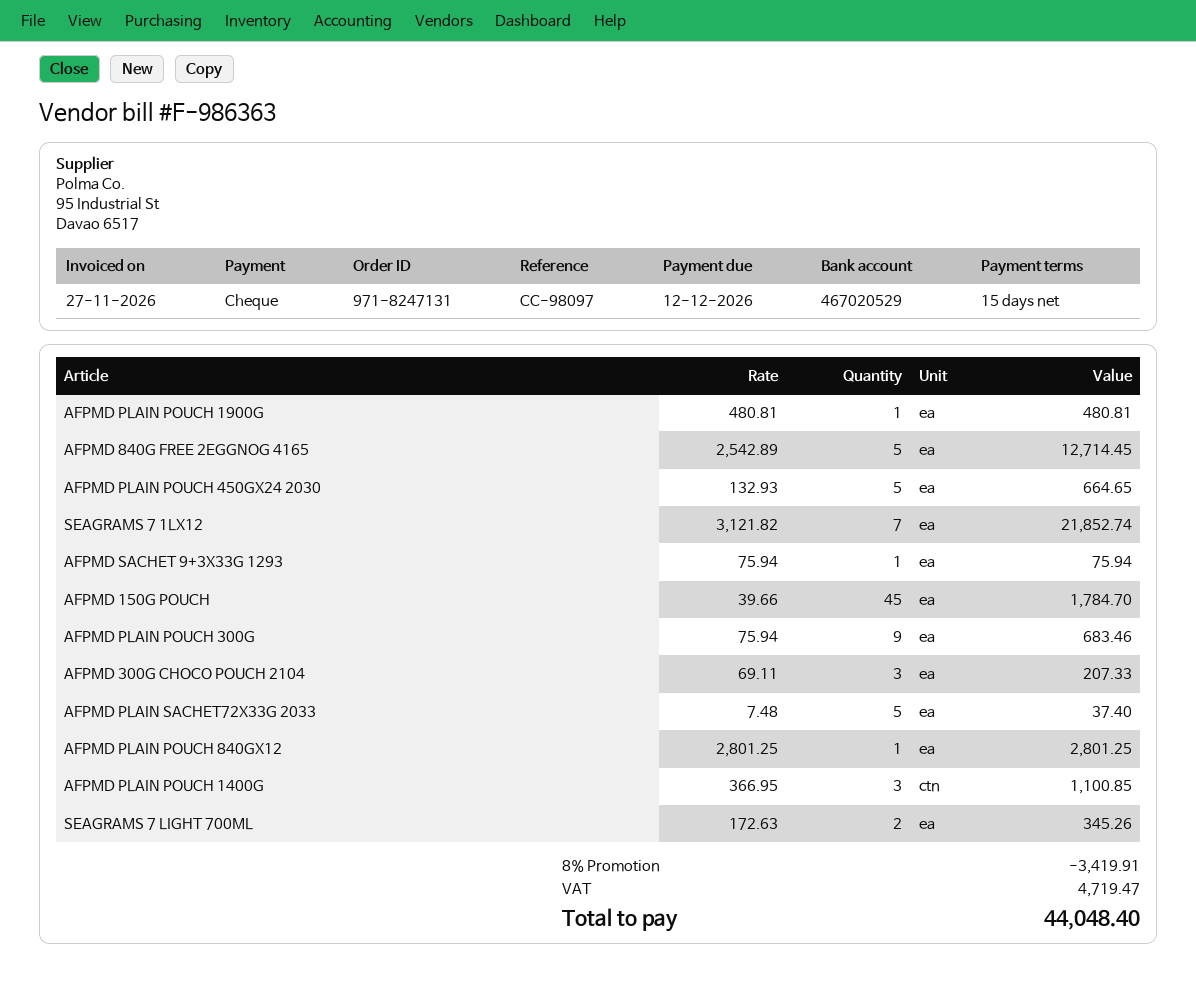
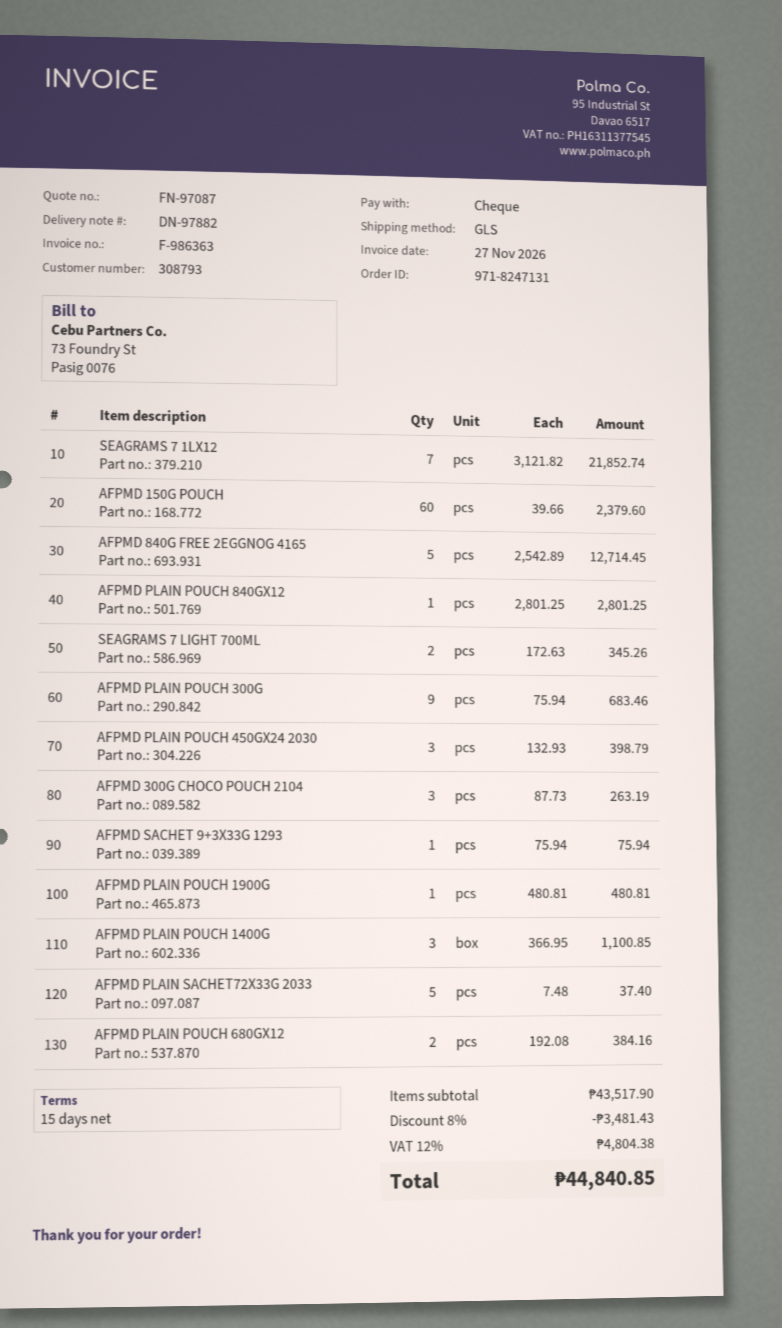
AFPMD PLAIN POUCH 450GX24 2030: 5 x 132.93 = 664.65 -> 3 x 132.93 = 398.79
AFPMD 150G POUCH: 45 x 39.66 = 1784.70 -> 60 x 39.66 = 2379.60
AFPMD 300G CHOCO POUCH 2104: 3 x 69.11 = 207.33 -> 3 x 87.73 = 263.19
AFPMD PLAIN POUCH 680GX12: none -> 2 x 192.08 = 384.16
discount: 8% = 3419.91 -> 8% = 3481.43
tax: 4719.47 -> 4804.38
total: 44048.40 -> 44840.85

